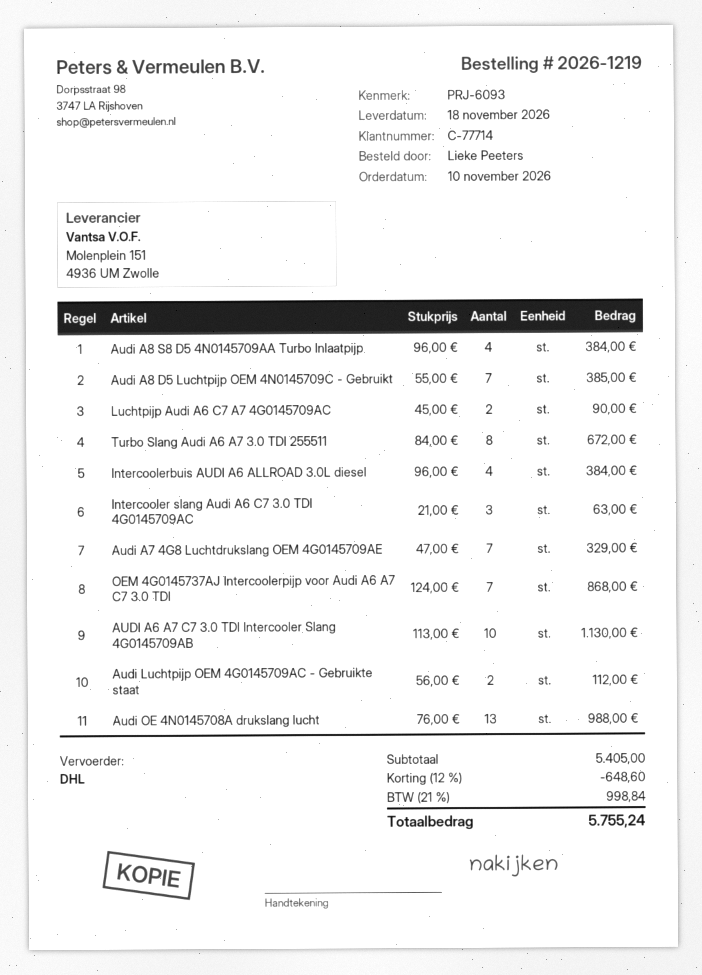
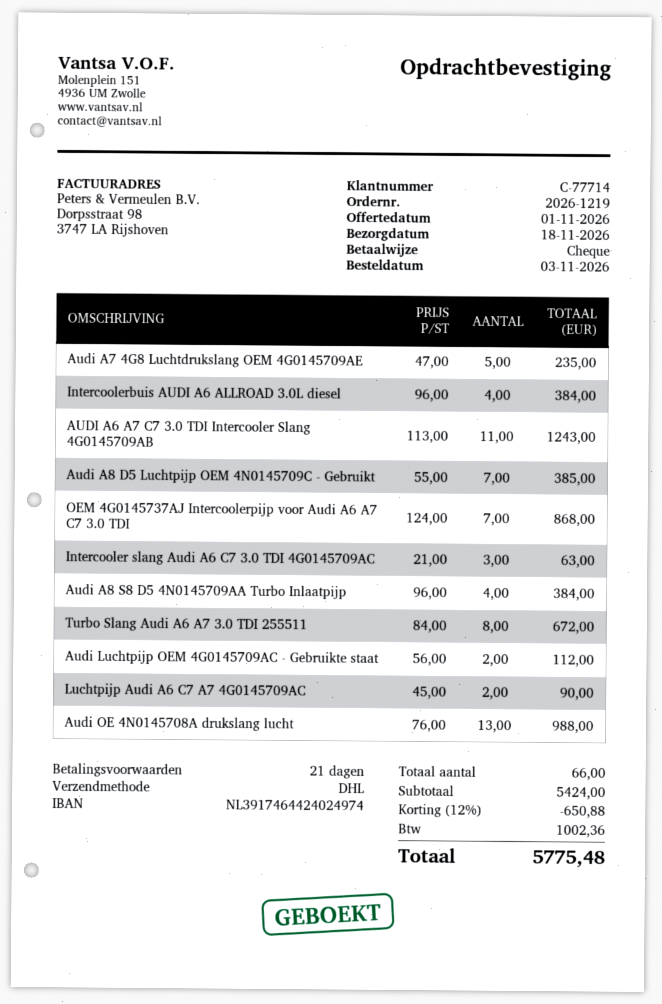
order date: 2026-11-10 -> 2026-11-03
Audi A7 4G8 Luchtdrukslang OEM 4G0145709AE: 7 x 47.00 = 329.00 -> 5 x 47.00 = 235.00
AUDI A6 A7 C7 3.0 TDI Intercooler Slang 4G0145709AB: 10 x 113.00 = 1130.00 -> 11 x 113.00 = 1243.00
subtotal: 5405.00 -> 5424.00
discount: 12% = 648.60 -> 12% = 650.88
tax: 998.84 -> 1002.36
total: 5755.24 -> 5775.48

